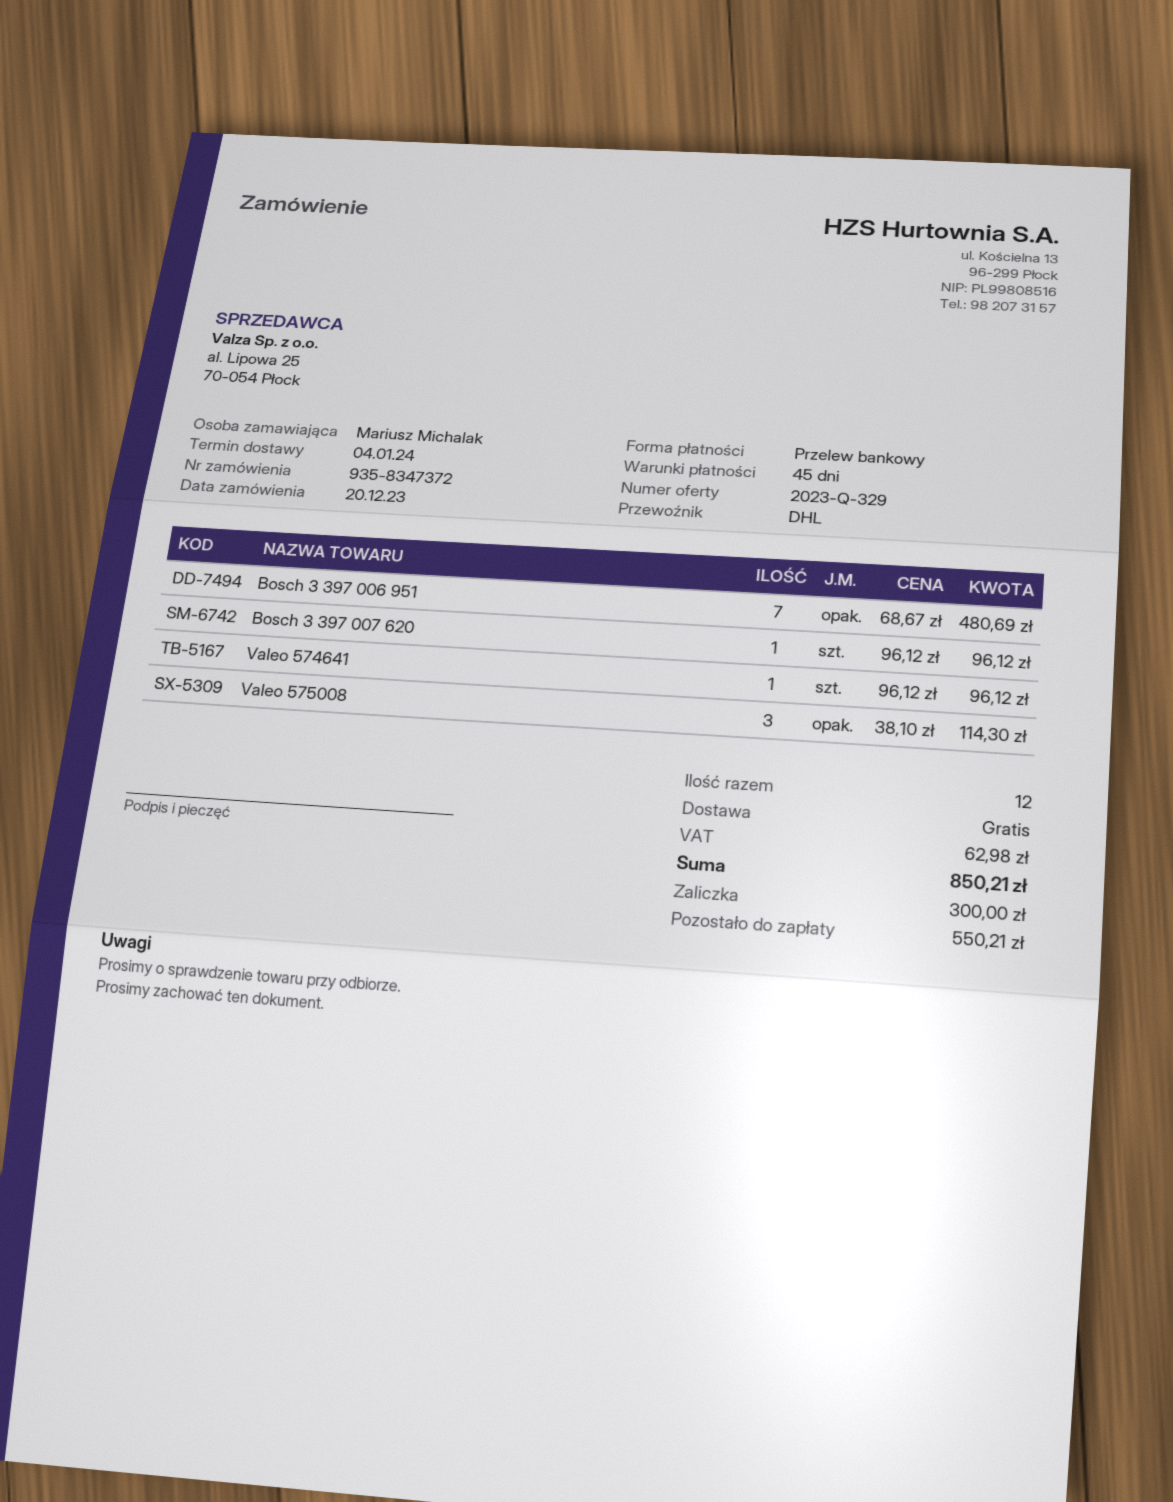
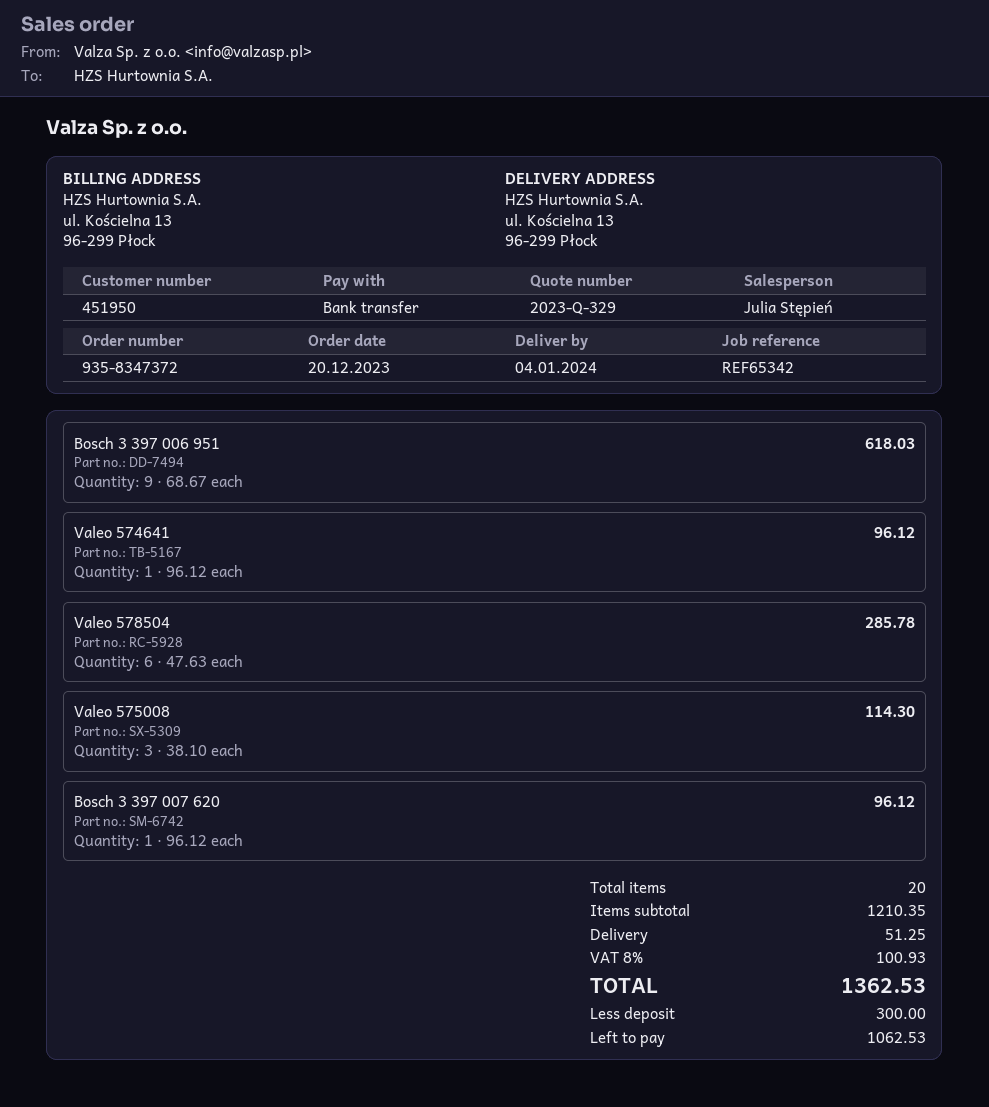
Bosch 3 397 006 951: 7 x 68.67 = 480.69 -> 9 x 68.67 = 618.03
Valeo 578504: none -> 6 x 47.63 = 285.78
total quantity: 12 -> 20
shipping: 0.00 -> 51.25
tax: 62.98 -> 100.93
total: 850.21 -> 1362.53
balance: 550.21 -> 1062.53

